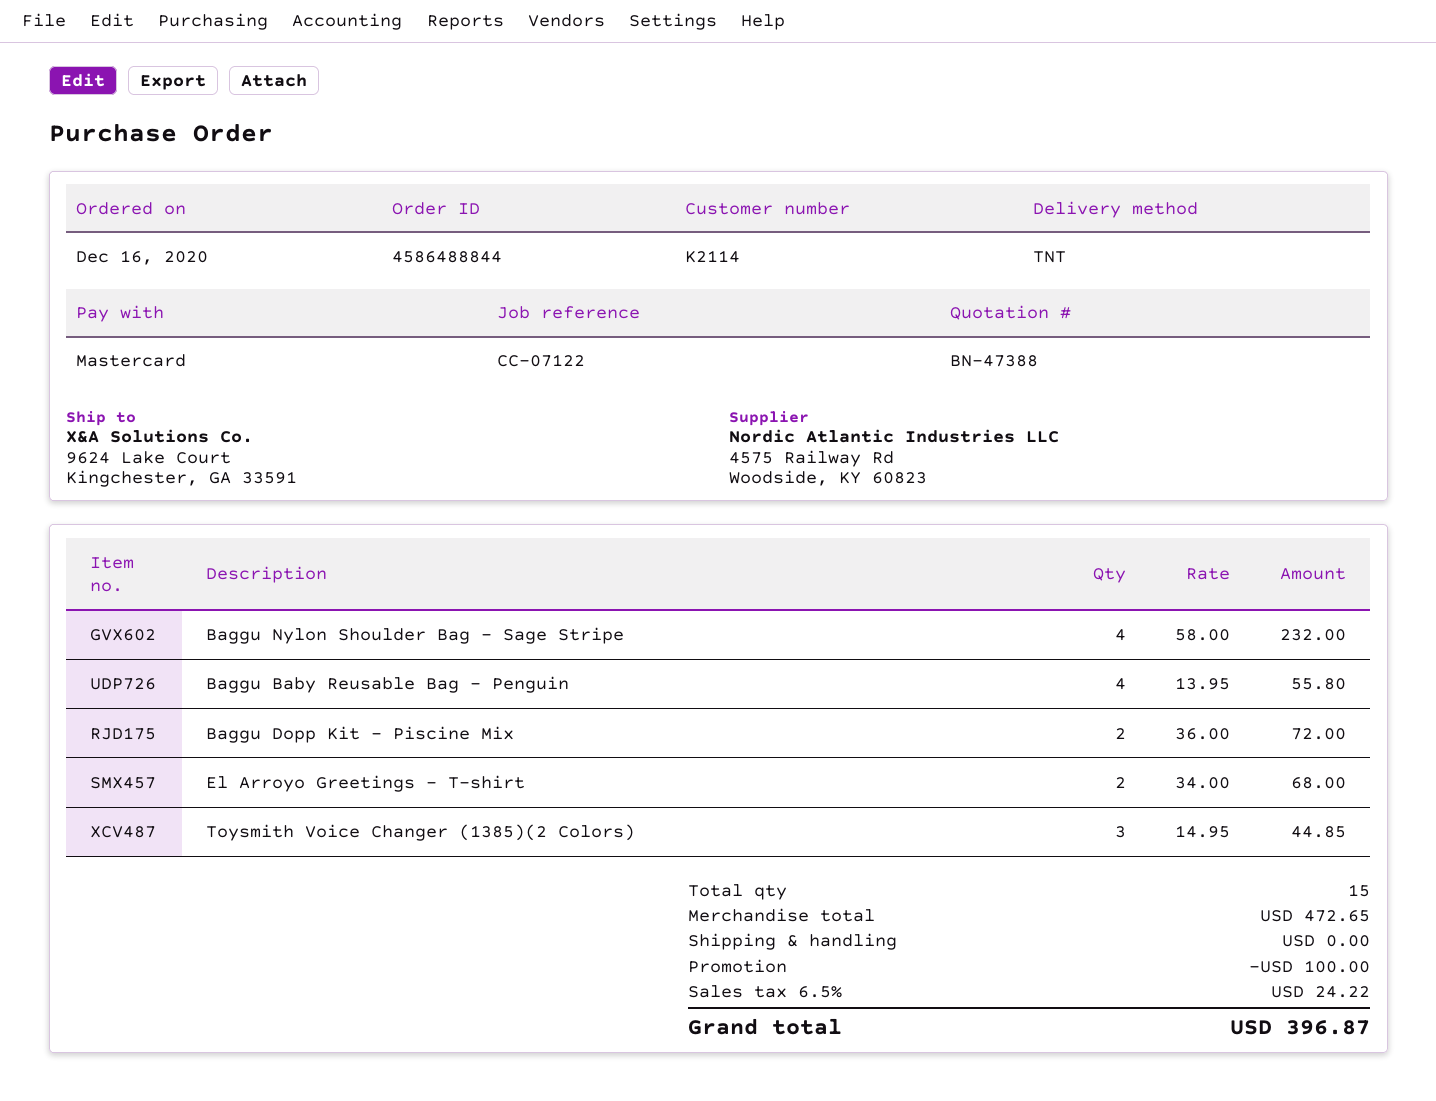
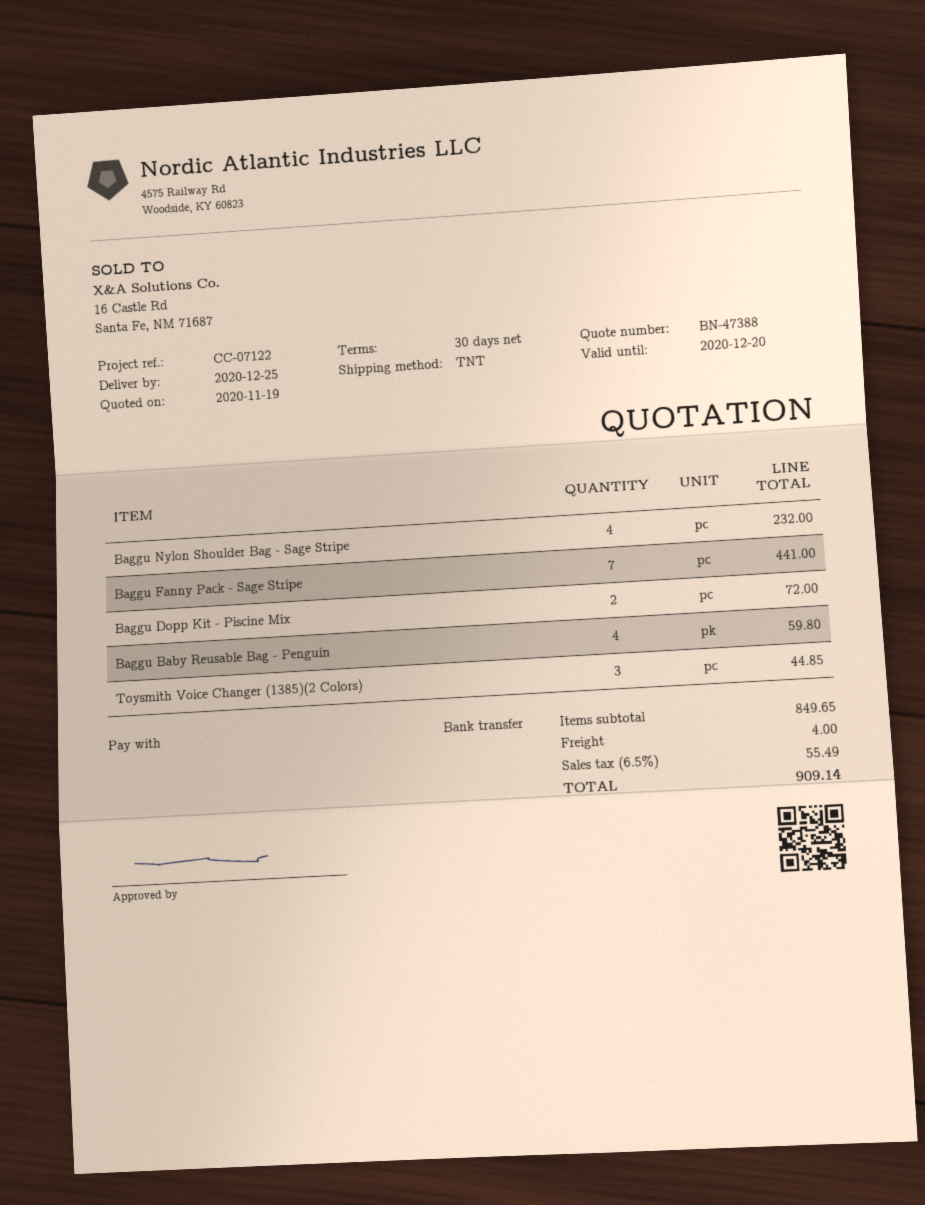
payment method: Mastercard -> bank transfer
Baggu Baby Reusable Bag - Penguin: 4 for 55.80 -> 4 for 59.80
El Arroyo Greetings - T-shirt: 2 for 68.00 -> none
Baggu Fanny Pack - Sage Stripe: none -> 7 for 441.00
subtotal: 472.65 -> 849.65
discount: 100.00 -> none
shipping: 0.00 -> 4.00
tax: 6.5% = 24.22 -> 6.5% = 55.49
total: 396.87 -> 909.14

